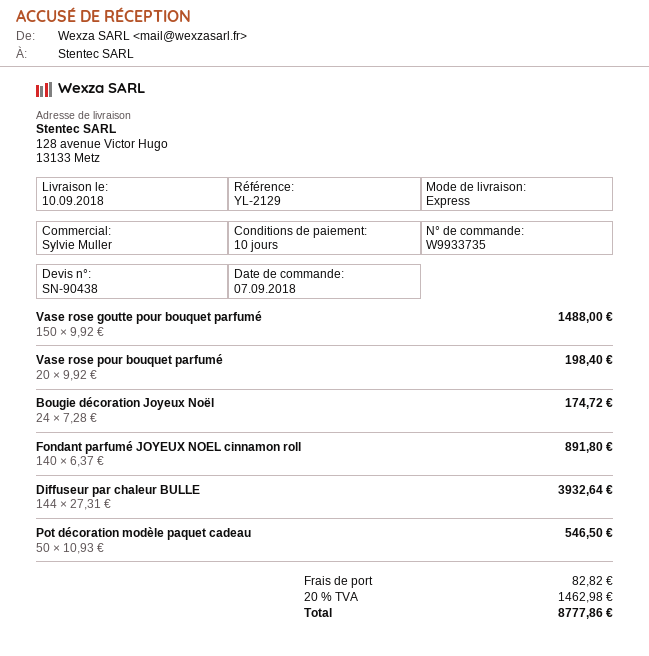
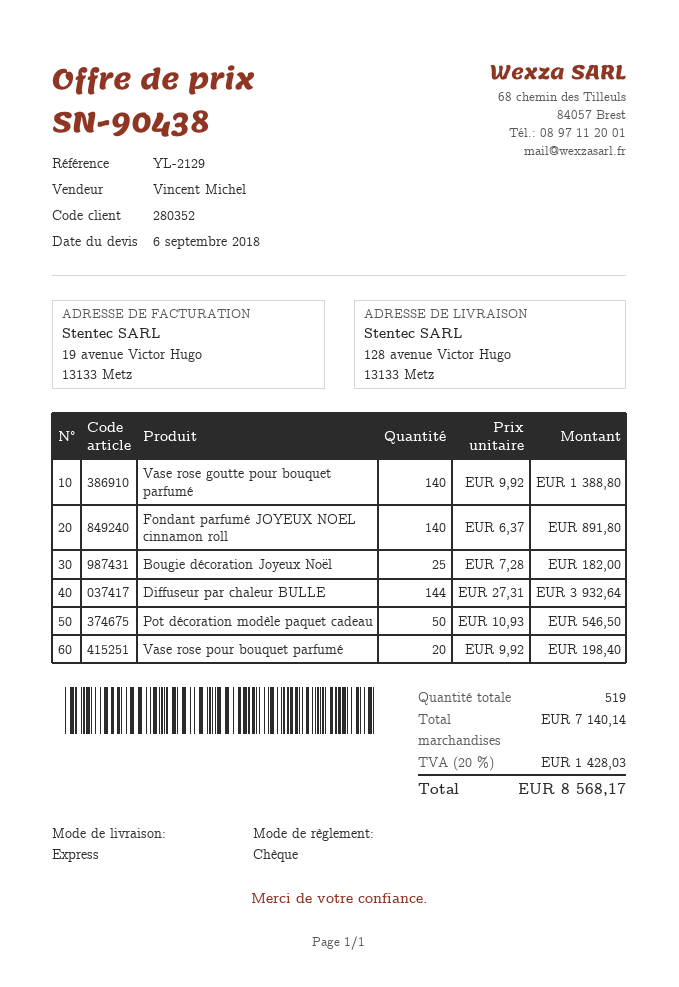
sales rep: Sylvie Muller -> Vincent Michel
Vase rose goutte pour bouquet parfumé: 150 x 9.92 = 1488.00 -> 140 x 9.92 = 1388.80
Bougie décoration Joyeux Noël: 24 x 7.28 = 174.72 -> 25 x 7.28 = 182.00
shipping: 82.82 -> none
tax: 20% = 1462.98 -> 20% = 1428.03
total: 8777.86 -> 8568.17

